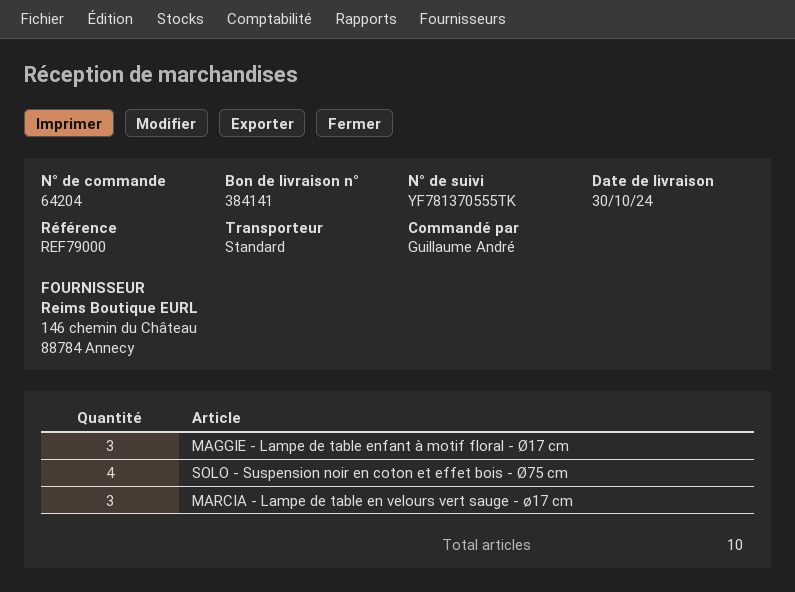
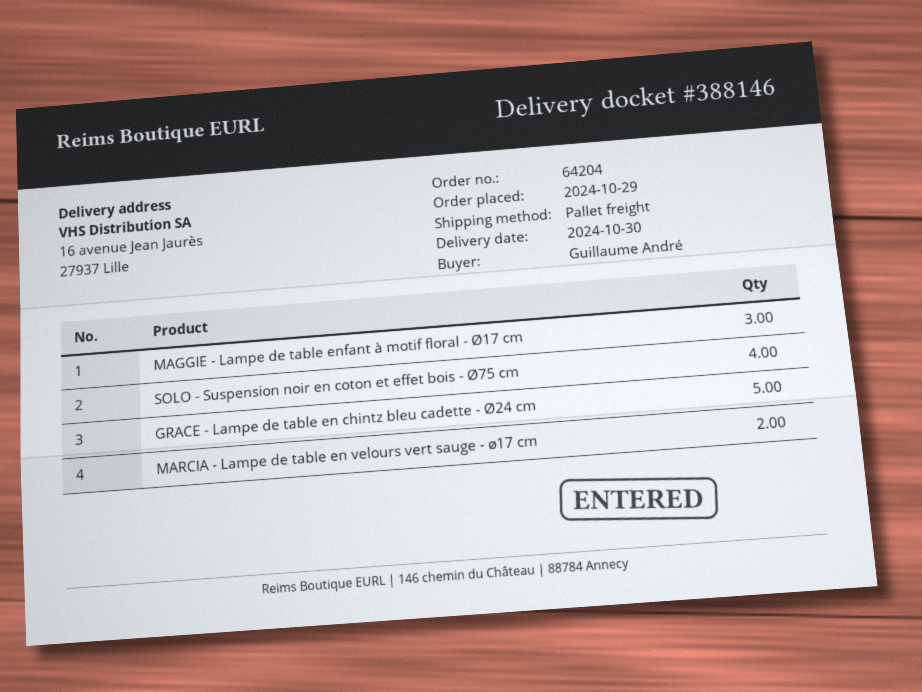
delivery note number: 384141 -> 388146
shipping method: standard -> pallet freight
MARCIA - Lampe de table en velours vert sauge - ø17 cm: 3 -> 2
GRACE - Lampe de table en chintz bleu cadette - Ø24 cm: none -> 5

